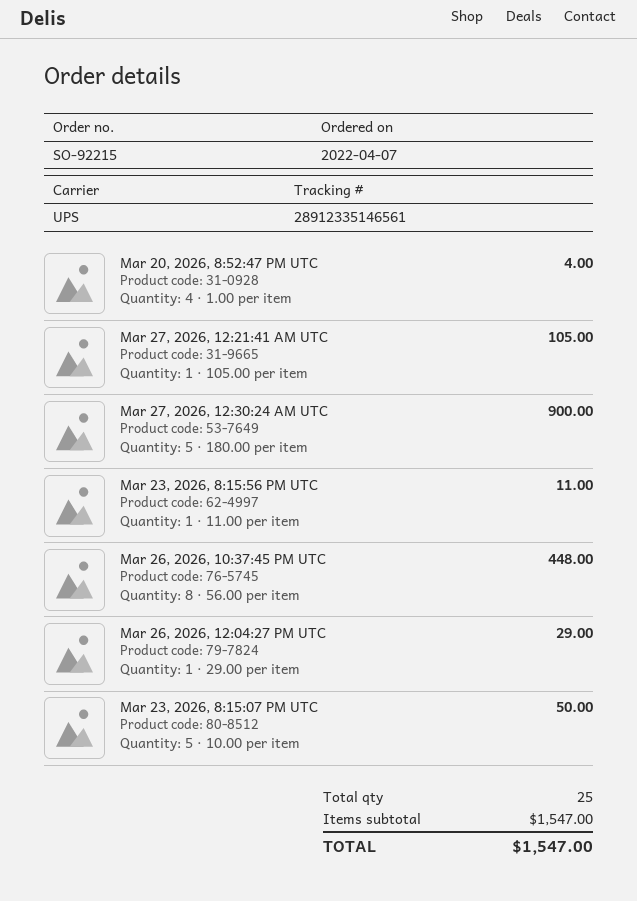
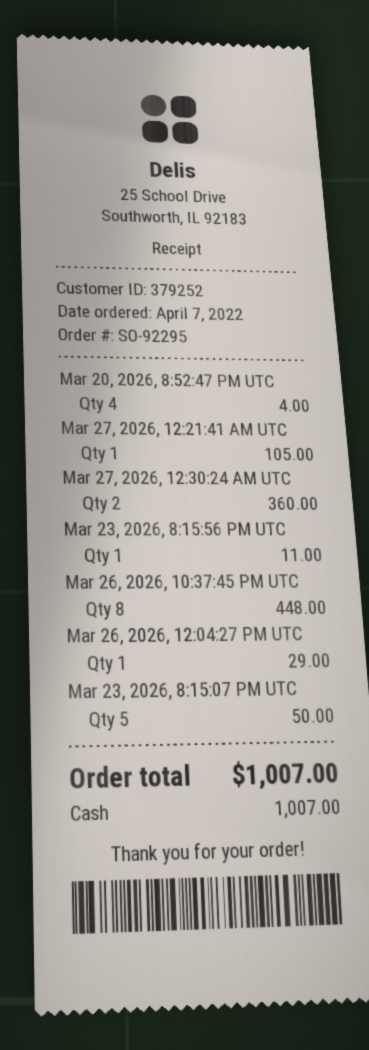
order number: SO-92215 -> SO-92295
Mar 27, 2026, 12:30:24 AM UTC: 5 for 900.00 -> 2 for 360.00
total: 1547.00 -> 1007.00

